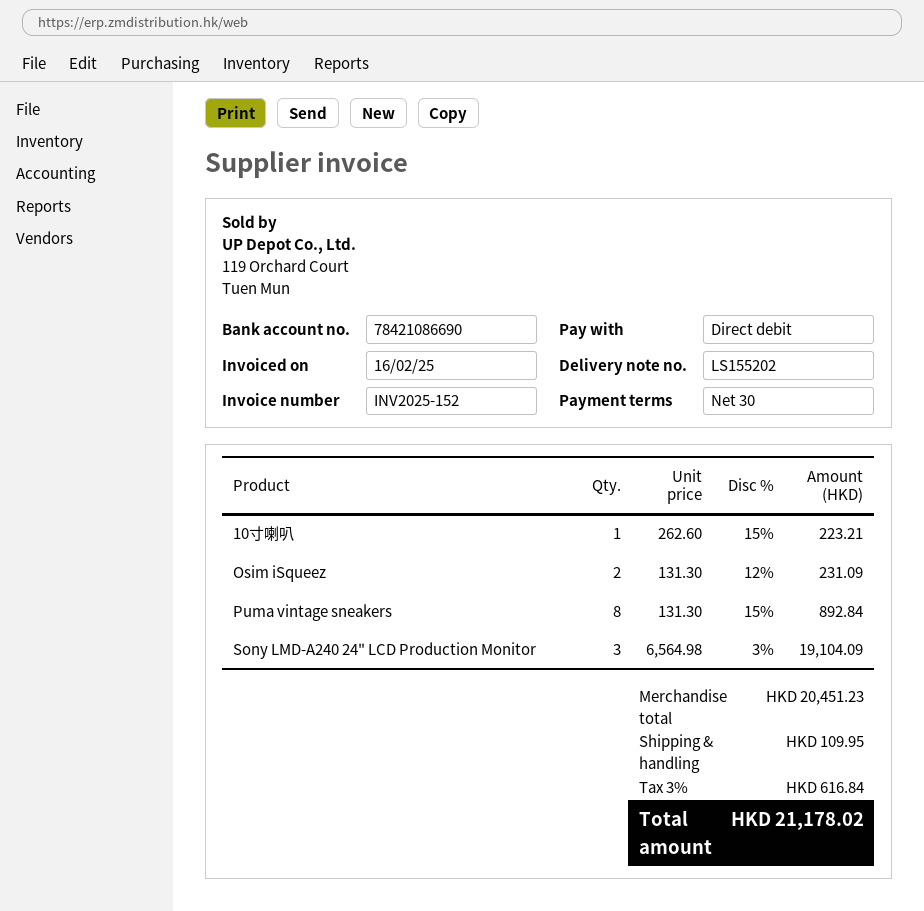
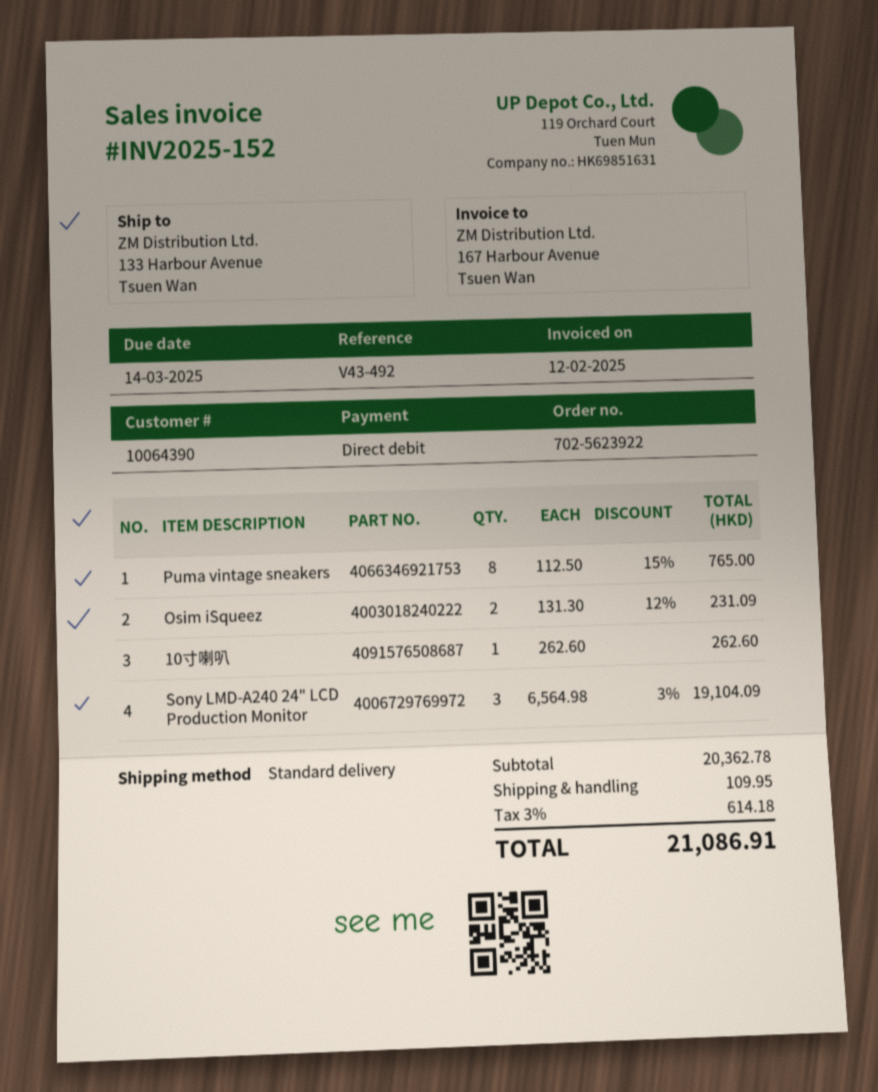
invoice date: 2025-02-16 -> 2025-02-12
10寸喇叭: 1 x 262.60 - 15% = 223.21 -> 1 x 262.60 = 262.60
Puma vintage sneakers: 8 x 131.30 - 15% = 892.84 -> 8 x 112.50 - 15% = 765.00
subtotal: 20451.23 -> 20362.78
tax: 3% = 616.84 -> 3% = 614.18
total: 21178.02 -> 21086.91

